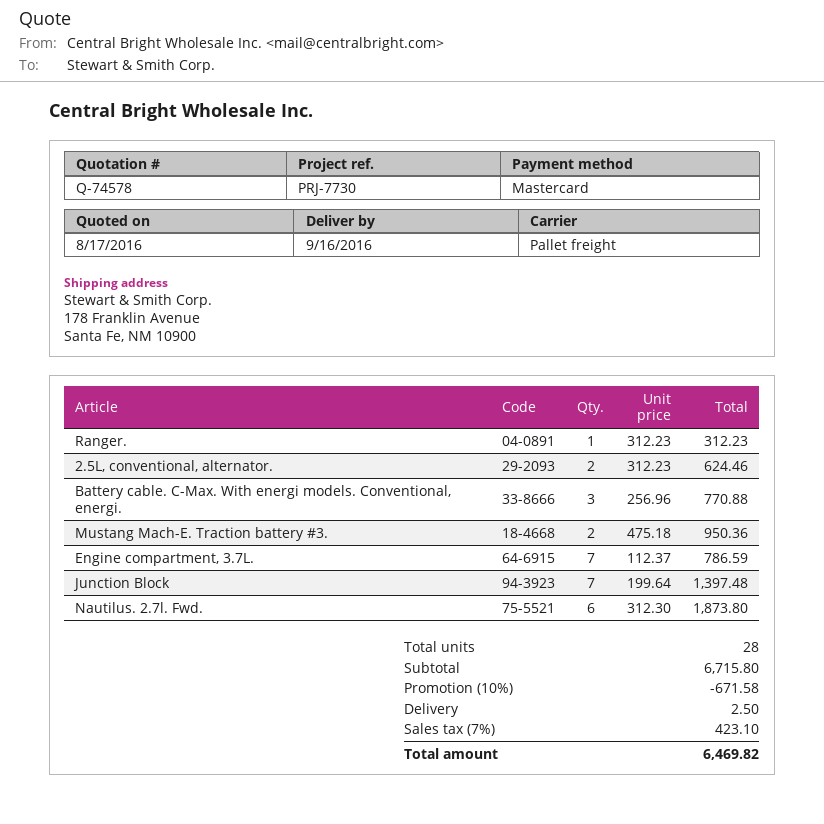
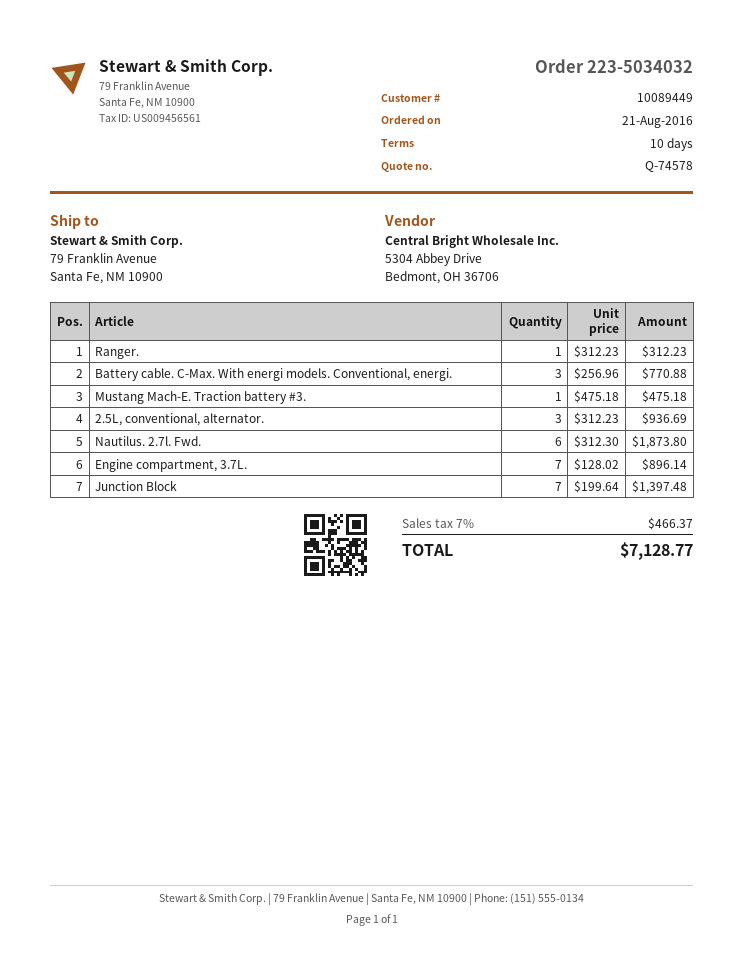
ship to: 178 Franklin Avenue, Santa Fe, NM 10900 -> 79 Franklin Avenue, Santa Fe, NM 10900
2.5L, conventional, alternator.: 2 x 312.23 = 624.46 -> 3 x 312.23 = 936.69
Mustang Mach-E. Traction battery #3.: 2 x 475.18 = 950.36 -> 1 x 475.18 = 475.18
Engine compartment, 3.7L.: 7 x 112.37 = 786.59 -> 7 x 128.02 = 896.14
discount: 10% = 671.58 -> none
shipping: 2.50 -> none
tax: 7% = 423.10 -> 7% = 466.37
total: 6469.82 -> 7128.77

